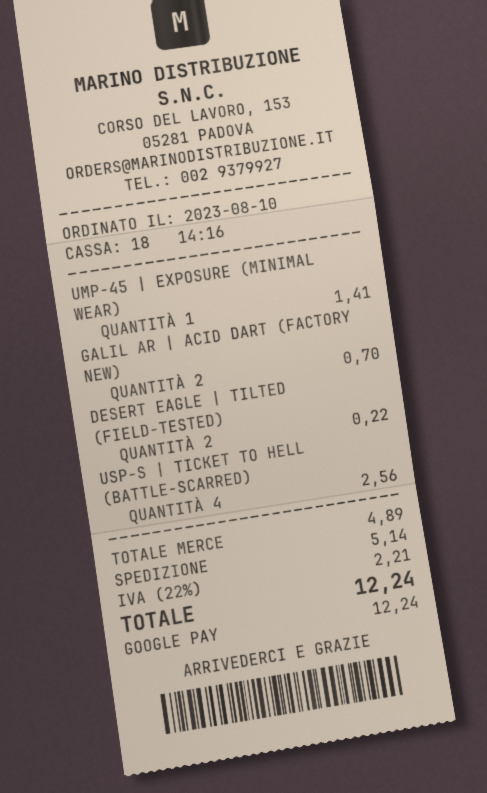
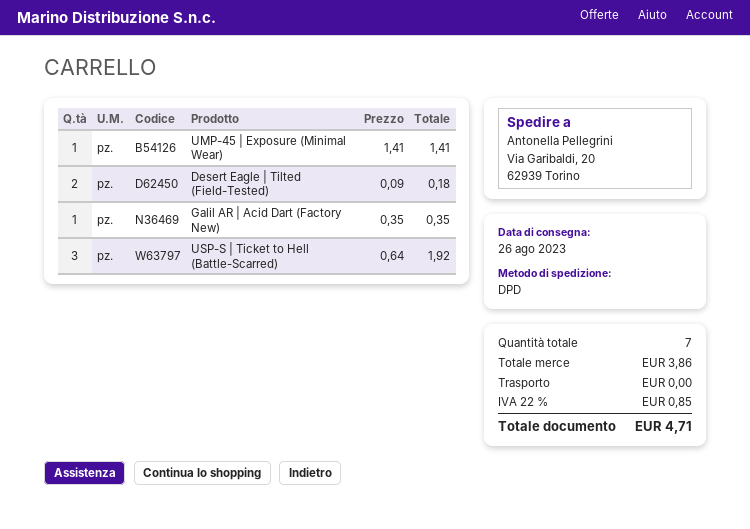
GALIL AR | ACID DART (FACTORY NEW): 2 for 0.70 -> 1 for 0.35
DESERT EAGLE | TILTED (FIELD-TESTED): 2 for 0.22 -> 2 for 0.18
USP-S | TICKET TO HELL (BATTLE-SCARRED): 4 for 2.56 -> 3 for 1.92
subtotal: 4.89 -> 3.86
shipping: 5.14 -> 0.00
tax: 22% = 2.21 -> 22% = 0.85
total: 12.24 -> 4.71

